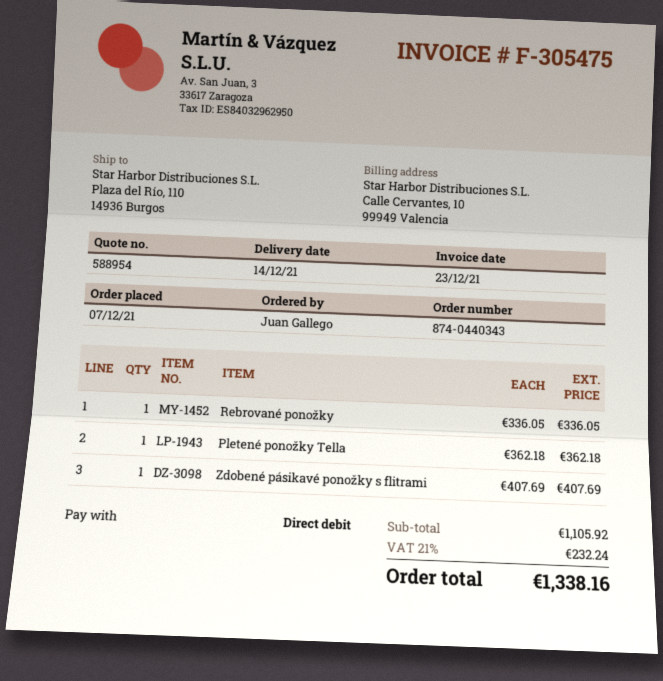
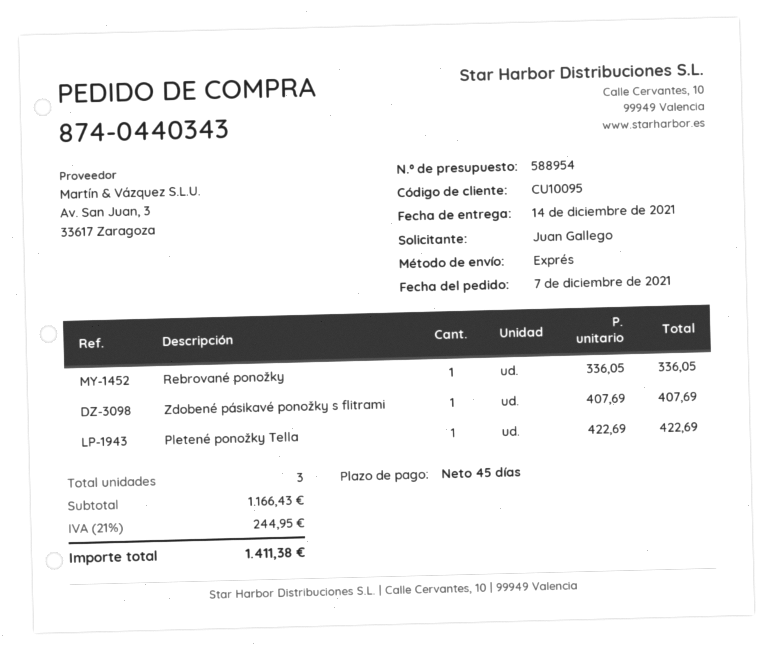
Pletené ponožky Tella: 1 x 362.18 = 362.18 -> 1 x 422.69 = 422.69
subtotal: 1105.92 -> 1166.43
tax: 21% = 232.24 -> 21% = 244.95
total: 1338.16 -> 1411.38

